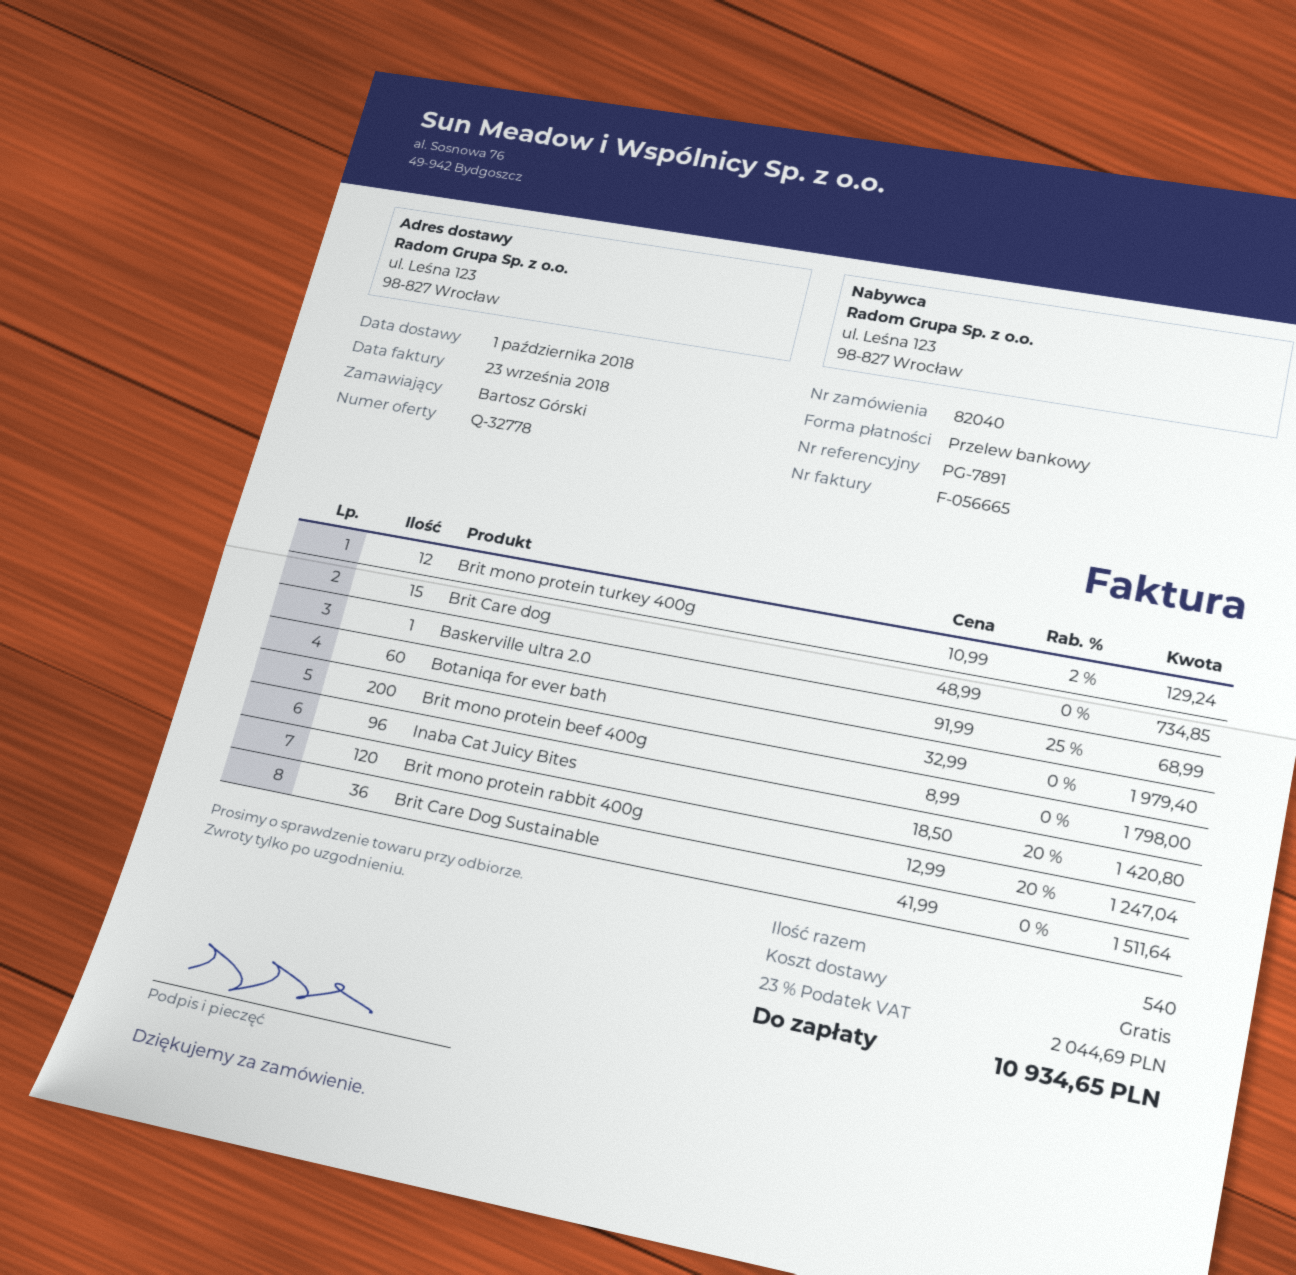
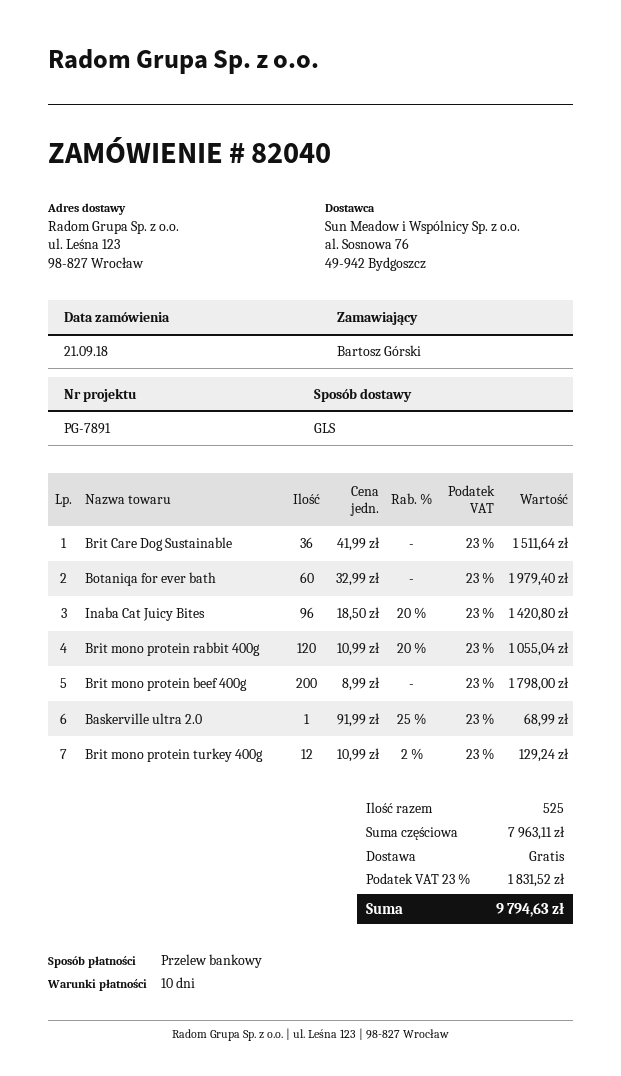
Brit Care dog: 15 x 48.99 = 734.85 -> none
Brit mono protein rabbit 400g: 120 x 12.99 - 20% = 1247.04 -> 120 x 10.99 - 20% = 1055.04
total quantity: 540 -> 525
tax: 23% = 2044.69 -> 23% = 1831.52
total: 10934.65 -> 9794.63

